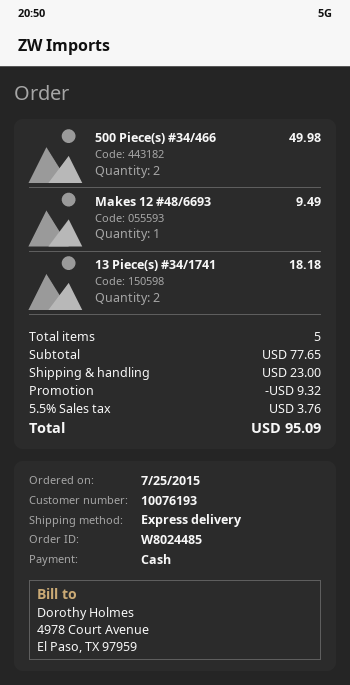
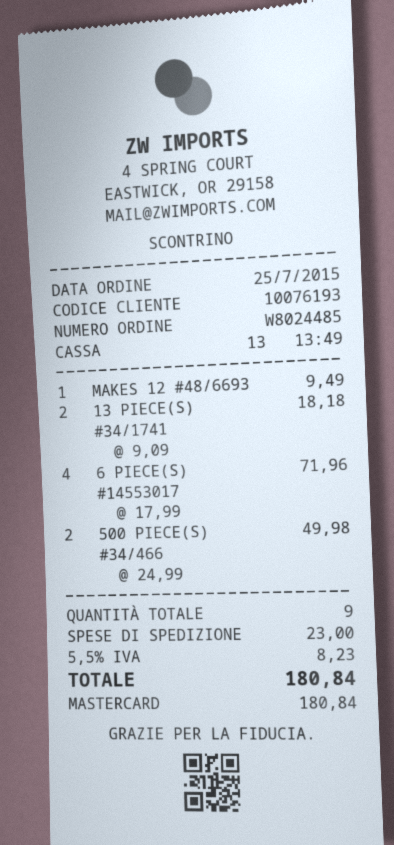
payment method: cash -> Mastercard
6 PIECE(S) #14553017: none -> 4 for 71.96
total quantity: 5 -> 9
discount: 9.32 -> none
tax: 5.5% = 3.76 -> 5.5% = 8.23
total: 95.09 -> 180.84

